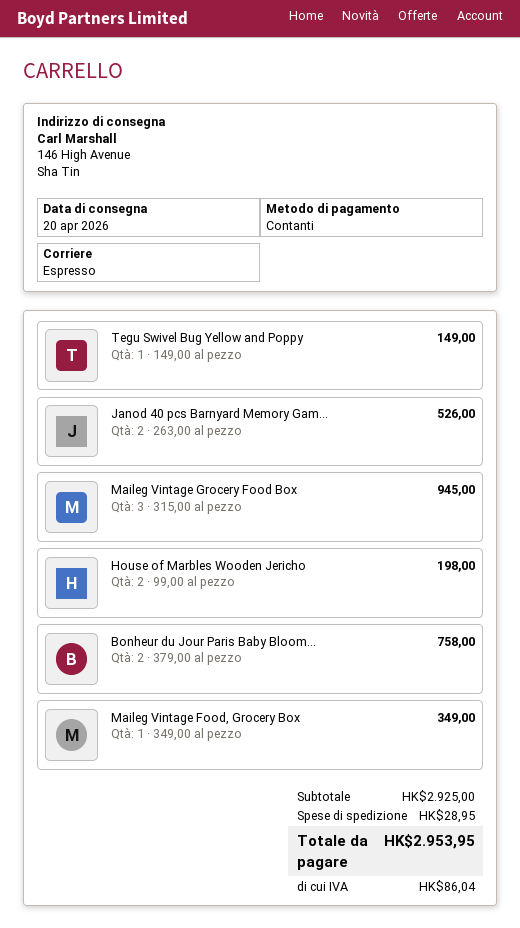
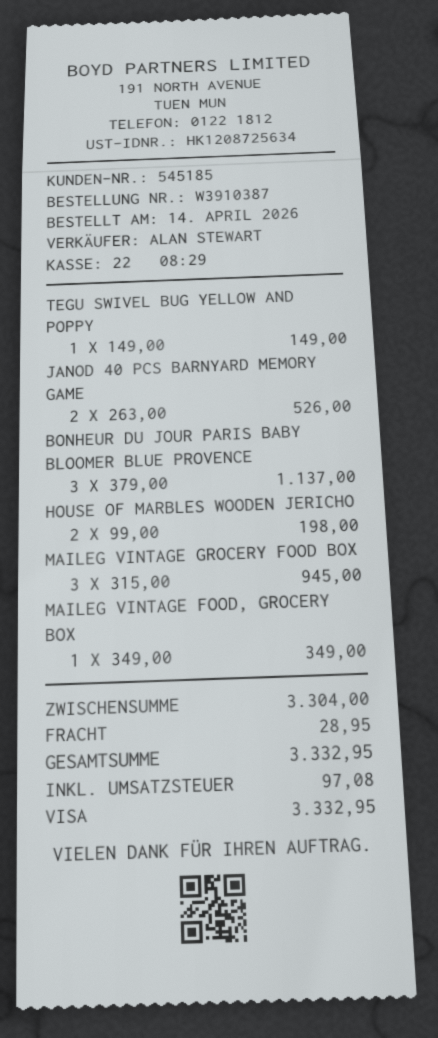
payment method: cash -> Visa
Bonheur du Jour Paris Baby Bloom...: 2 x 379.00 = 758.00 -> 3 x 379.00 = 1137.00
subtotal: 2925.00 -> 3304.00
tax: 86.04 -> 97.08
total: 2953.95 -> 3332.95

